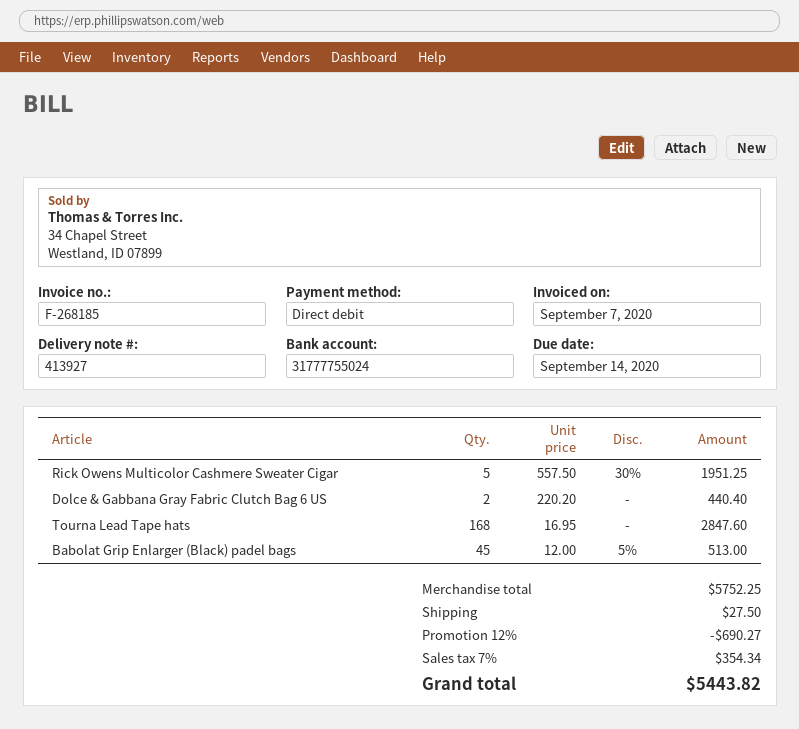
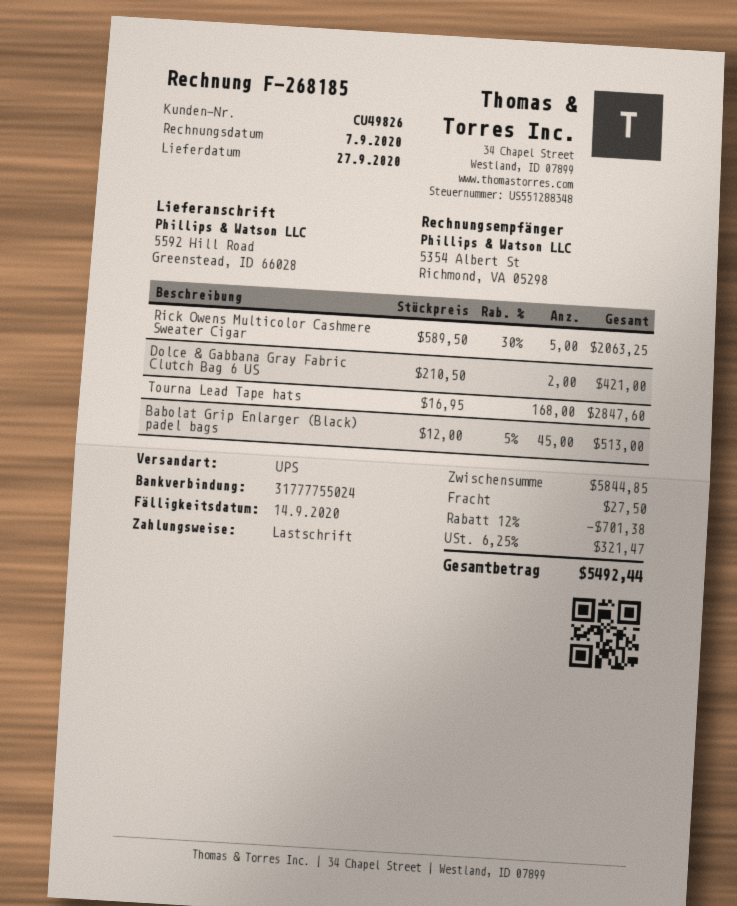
Rick Owens Multicolor Cashmere Sweater Cigar: 5 x 557.50 - 30% = 1951.25 -> 5 x 589.50 - 30% = 2063.25
Dolce & Gabbana Gray Fabric Clutch Bag 6 US: 2 x 220.20 = 440.40 -> 2 x 210.50 = 421.00
subtotal: 5752.25 -> 5844.85
discount: 12% = 690.27 -> 12% = 701.38
tax: 7% = 354.34 -> 6.25% = 321.47
total: 5443.82 -> 5492.44

